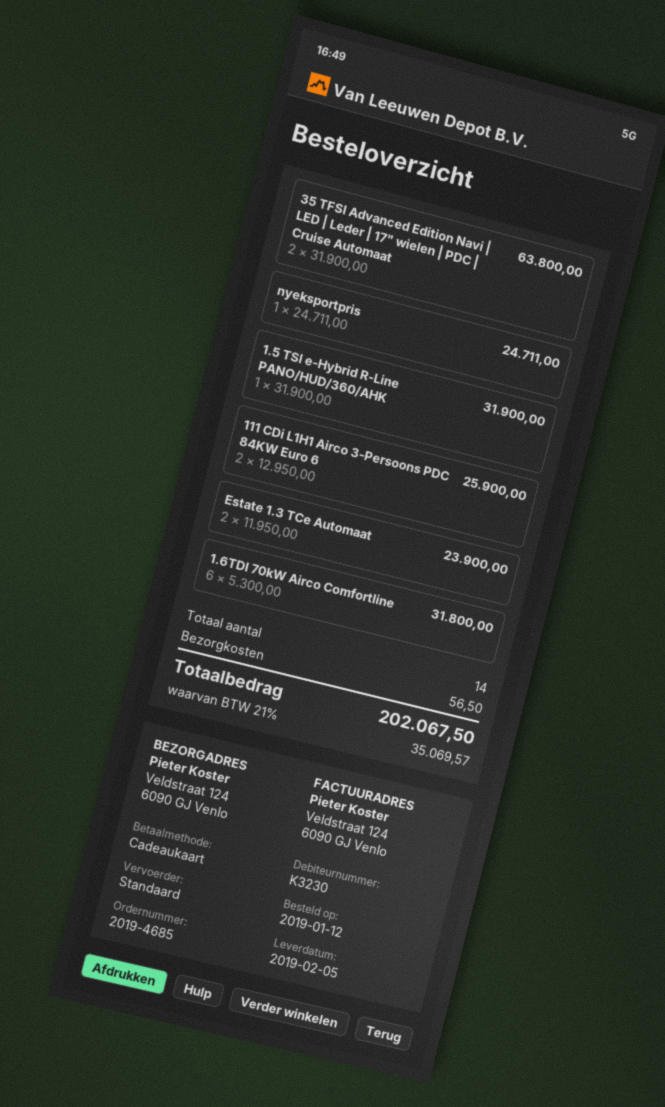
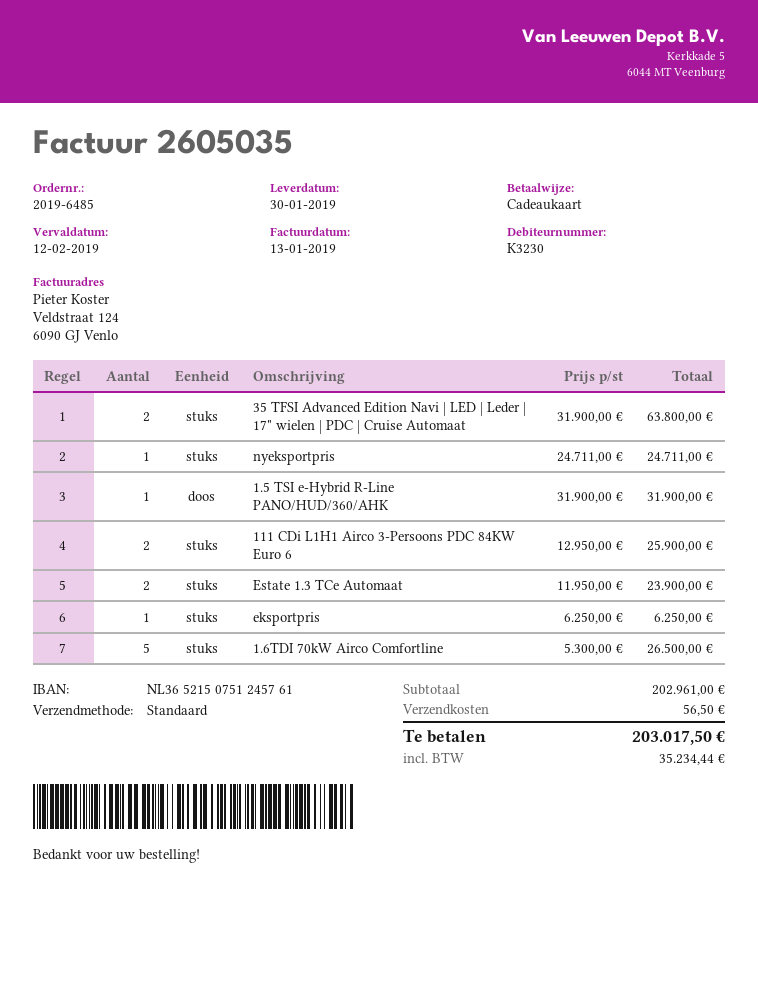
order number: 2019-4685 -> 2019-6485
delivery date: 2019-02-05 -> 2019-01-30
1.6TDI 70kW Airco Comfortline: 6 x 5300.00 = 31800.00 -> 5 x 5300.00 = 26500.00
eksportpris: none -> 1 x 6250.00 = 6250.00
tax: 35069.57 -> 35234.44
total: 202067.50 -> 203017.50

